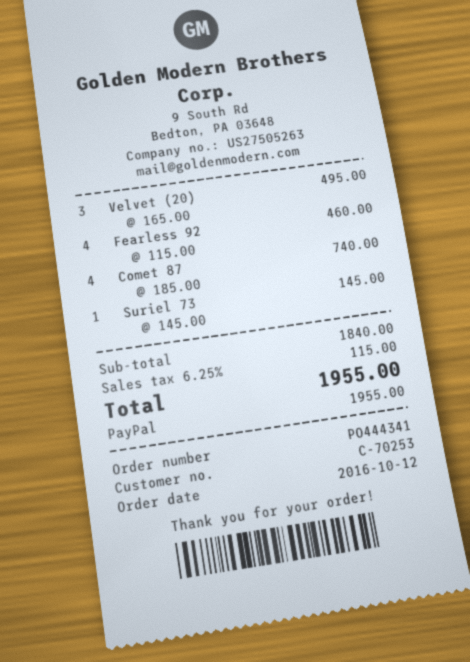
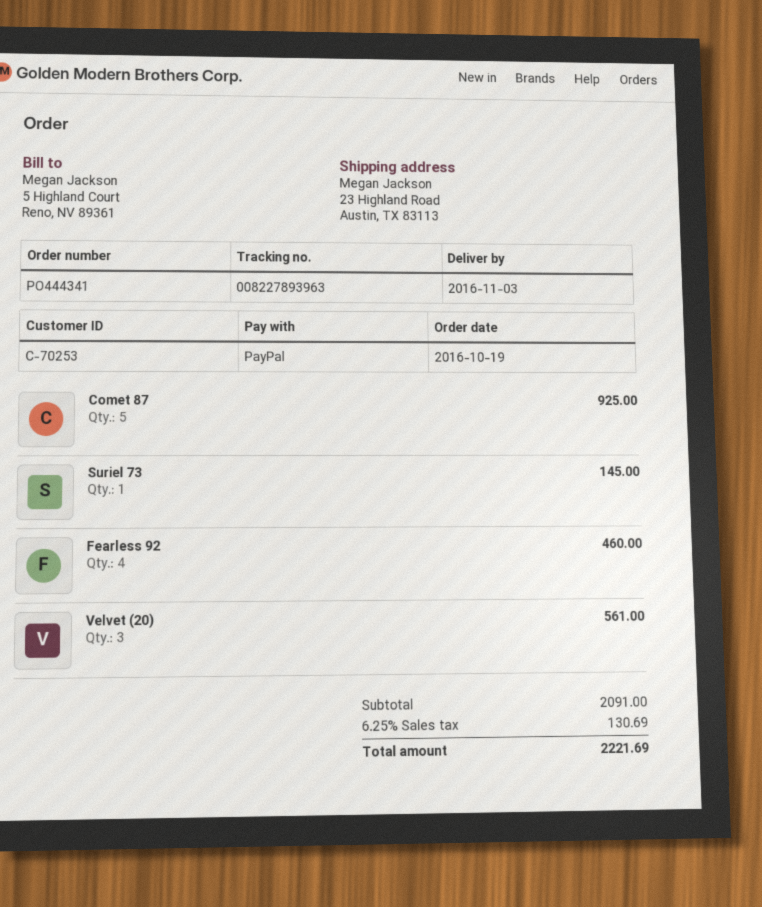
order date: 2016-10-12 -> 2016-10-19
Velvet (20): 3 for 495.00 -> 3 for 561.00
Comet 87: 4 for 740.00 -> 5 for 925.00
subtotal: 1840.00 -> 2091.00
tax: 6.25% = 115.00 -> 6.25% = 130.69
total: 1955.00 -> 2221.69

